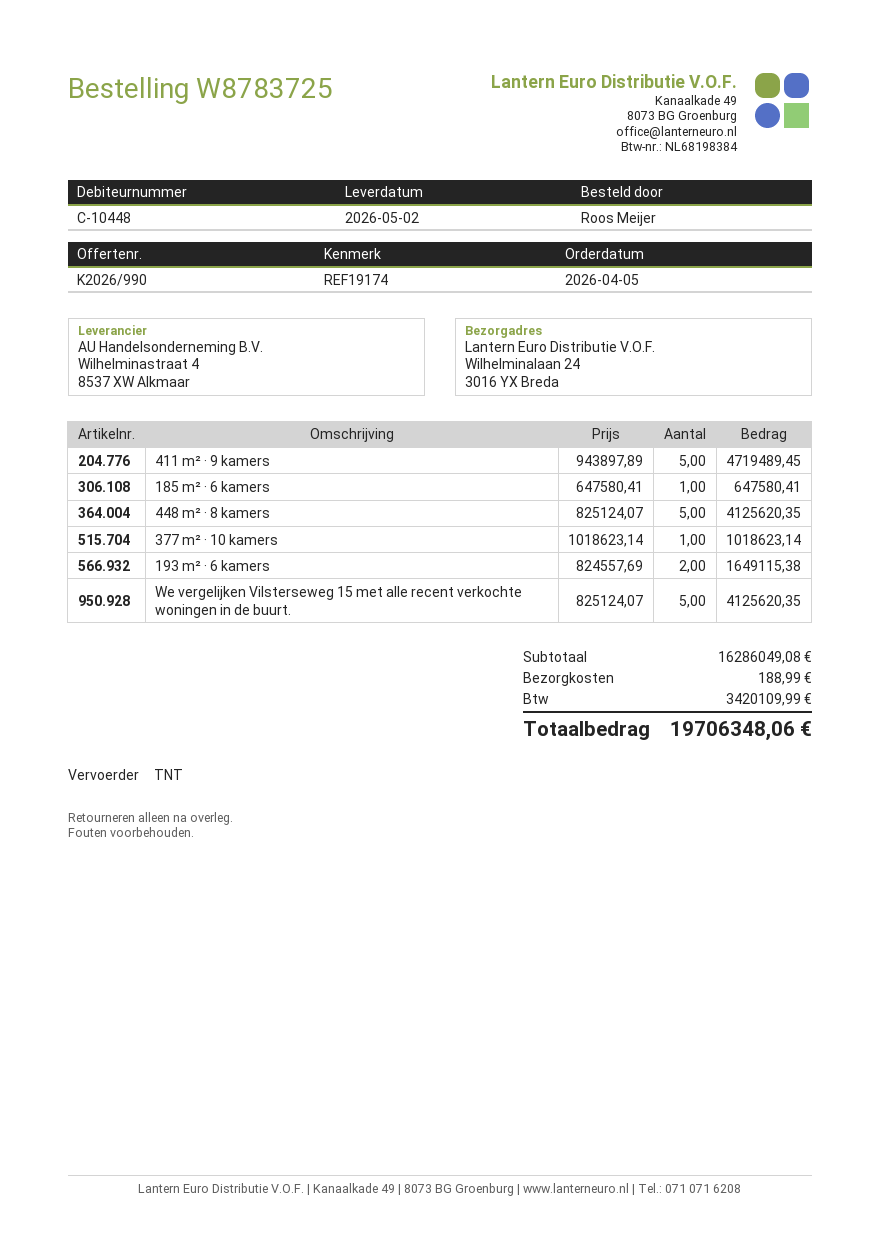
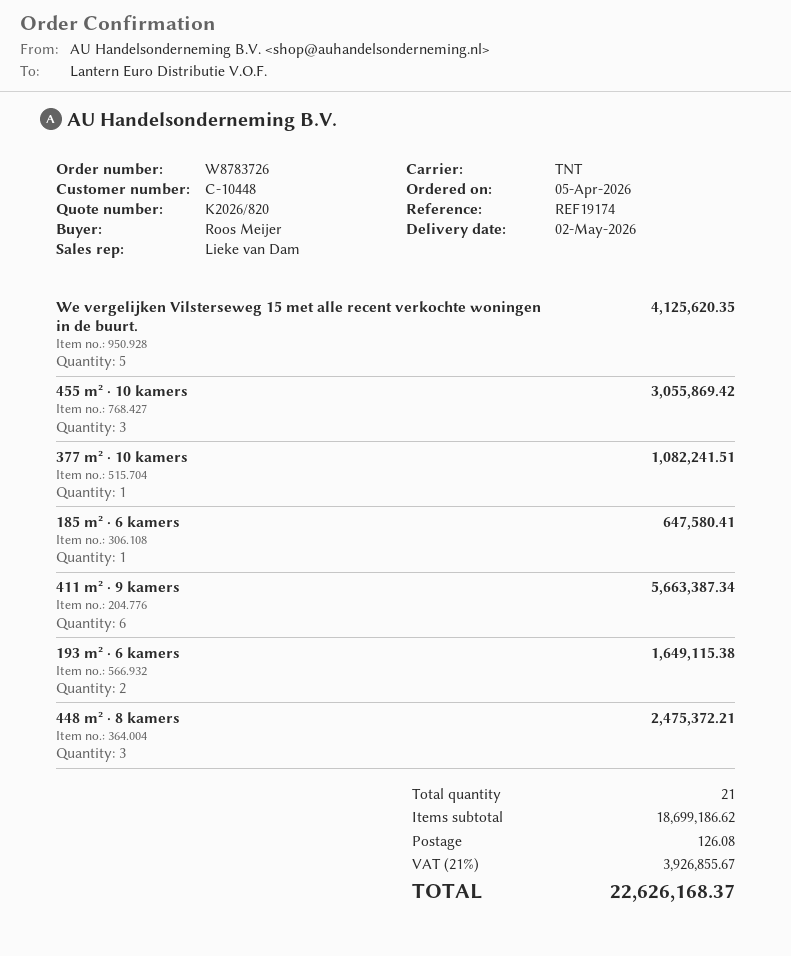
quote number: K2026/990 -> K2026/820
order number: W8783725 -> W8783726
411 m² · 9 kamers: 5 for 4719489.45 -> 6 for 5663387.34
448 m² · 8 kamers: 5 for 4125620.35 -> 3 for 2475372.21
377 m² · 10 kamers: 1 for 1018623.14 -> 1 for 1082241.51
455 m² · 10 kamers: none -> 3 for 3055869.42
subtotal: 16286049.08 -> 18699186.62
shipping: 188.99 -> 126.08
tax: 3420109.99 -> 3926855.67
total: 19706348.06 -> 22626168.37

